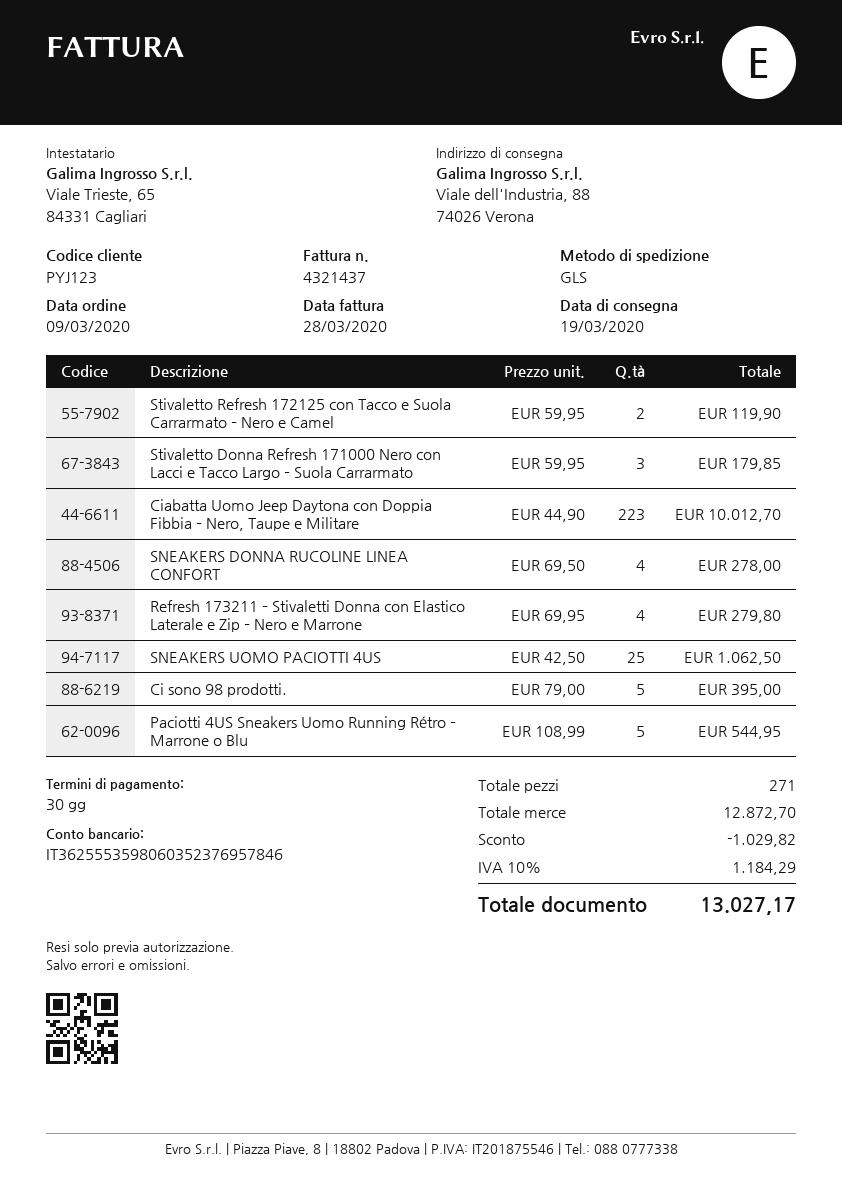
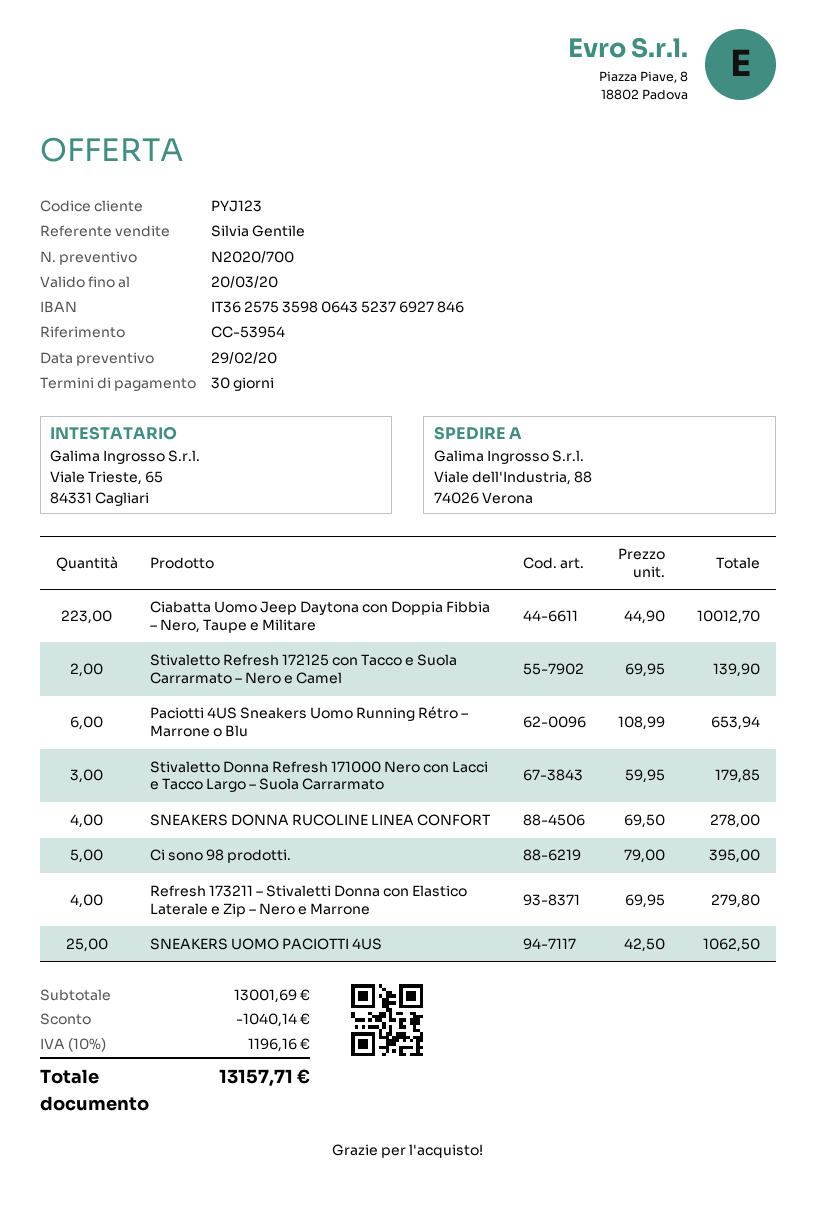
bank account: IT3625553598060352376957846 -> IT3625753598064352376927846
Stivaletto Refresh 172125 con Tacco e Suola Carrarmato – Nero e Camel: 2 x 59.95 = 119.90 -> 2 x 69.95 = 139.90
Paciotti 4US Sneakers Uomo Running Rétro – Marrone o Blu: 5 x 108.99 = 544.95 -> 6 x 108.99 = 653.94
subtotal: 12872.70 -> 13001.69
discount: 1029.82 -> 1040.14
tax: 10% = 1184.29 -> 10% = 1196.16
total: 13027.17 -> 13157.71

